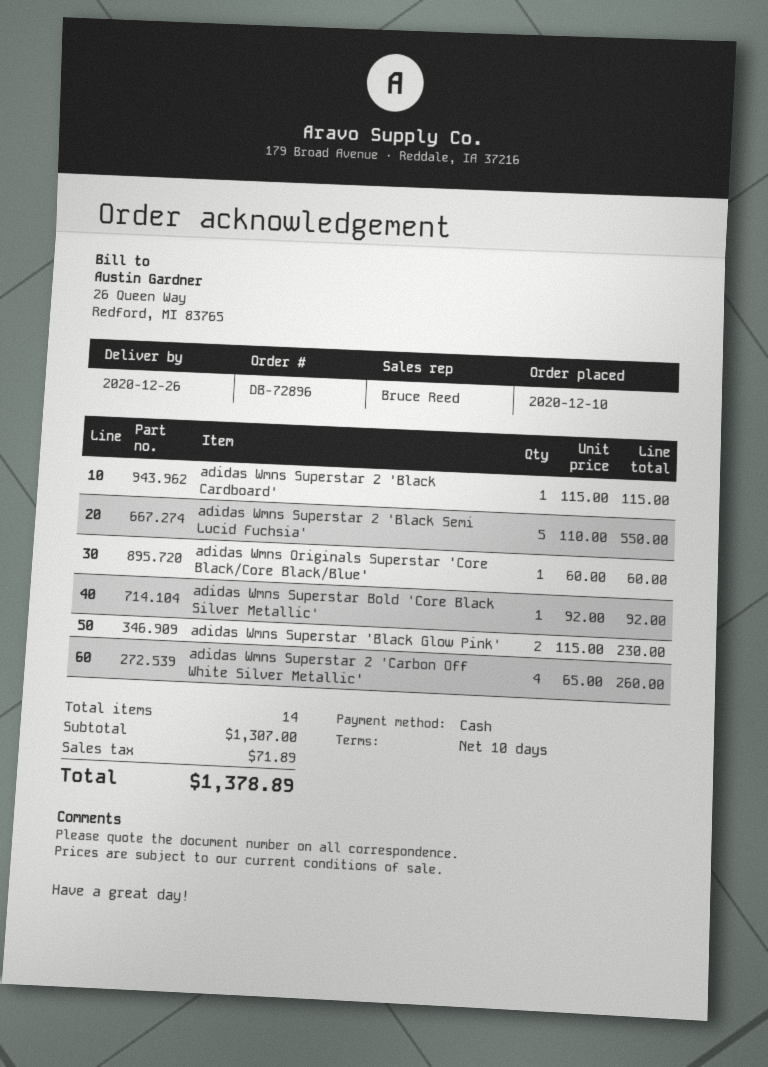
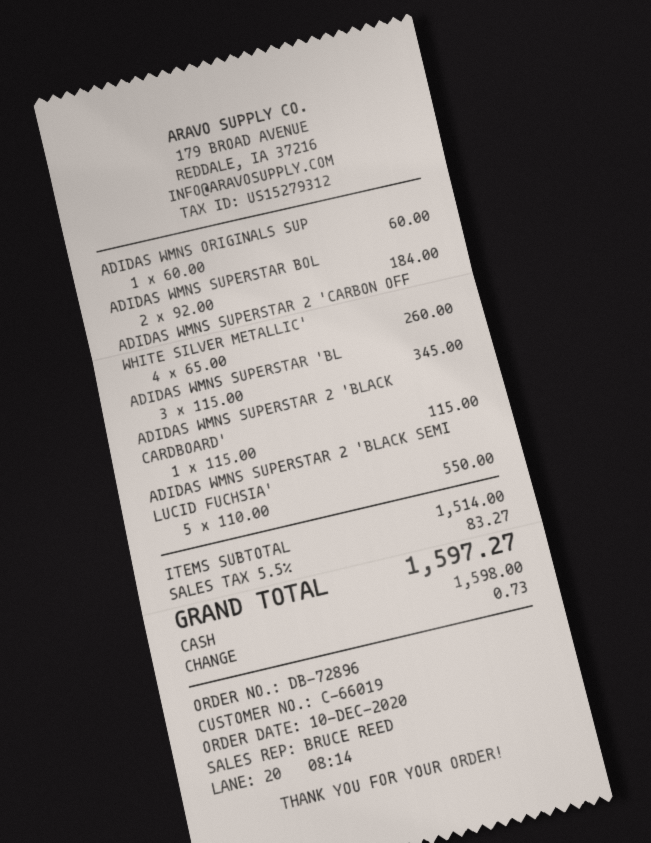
adidas Wmns Superstar Bold 'Core Black Silver Metallic': 1 x 92.00 = 92.00 -> 2 x 92.00 = 184.00
adidas Wmns Superstar 'Black Glow Pink': 2 x 115.00 = 230.00 -> 3 x 115.00 = 345.00
subtotal: 1307.00 -> 1514.00
tax: 71.89 -> 83.27
total: 1378.89 -> 1597.27

